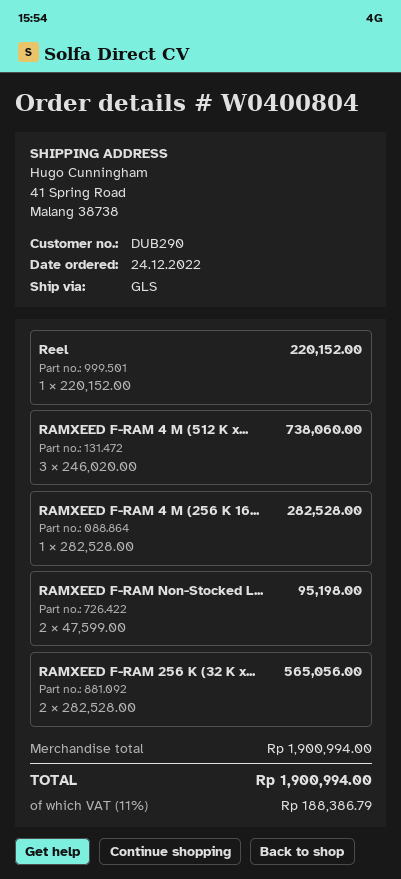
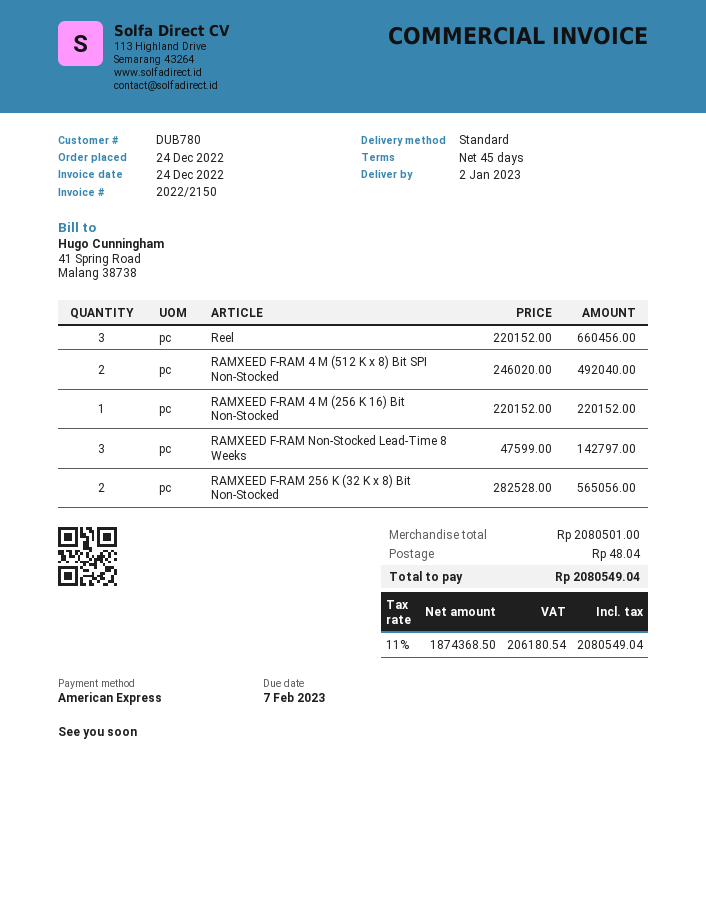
customer number: DUB290 -> DUB780
shipping method: GLS -> standard
Reel: 1 x 220152.00 = 220152.00 -> 3 x 220152.00 = 660456.00
RAMXEED F-RAM 4 M (512 K x...: 3 x 246020.00 = 738060.00 -> 2 x 246020.00 = 492040.00
RAMXEED F-RAM 4 M (256 K 16...: 1 x 282528.00 = 282528.00 -> 1 x 220152.00 = 220152.00
RAMXEED F-RAM Non-Stocked L...: 2 x 47599.00 = 95198.00 -> 3 x 47599.00 = 142797.00
subtotal: 1900994.00 -> 2080501.00
shipping: none -> 48.04
tax: 11% = 188386.79 -> 11% = 206180.54
total: 1900994.00 -> 2080549.04

